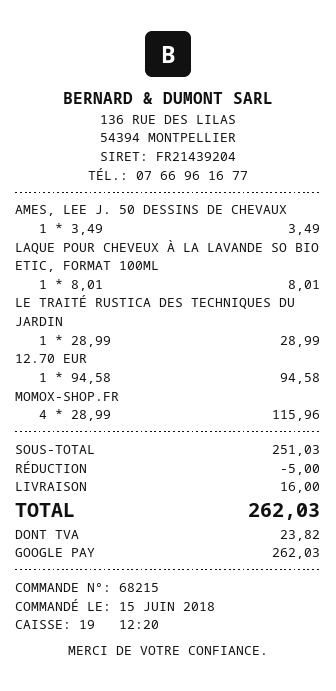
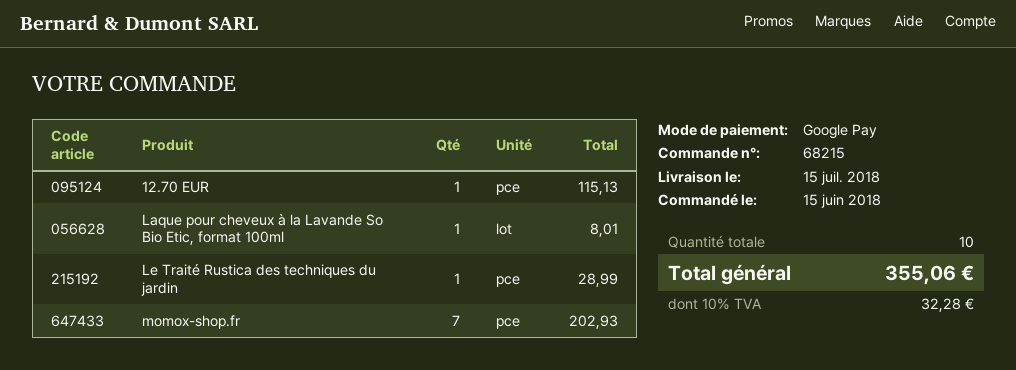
AMES, LEE J. 50 DESSINS DE CHEVAUX: 1 for 3.49 -> none
12.70 EUR: 1 for 94.58 -> 1 for 115.13
MOMOX-SHOP.FR: 4 for 115.96 -> 7 for 202.93
discount: 5.00 -> none
shipping: 16.00 -> none
tax: 23.82 -> 32.28
total: 262.03 -> 355.06

